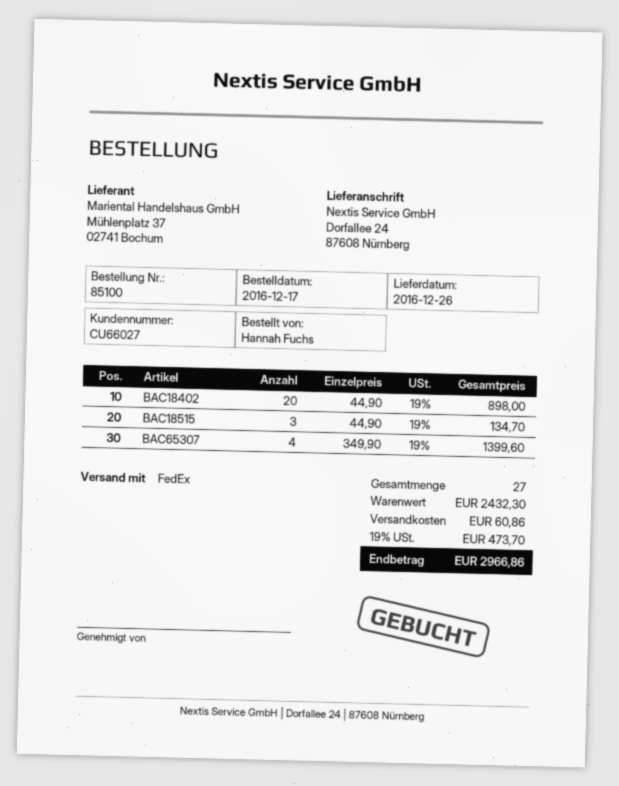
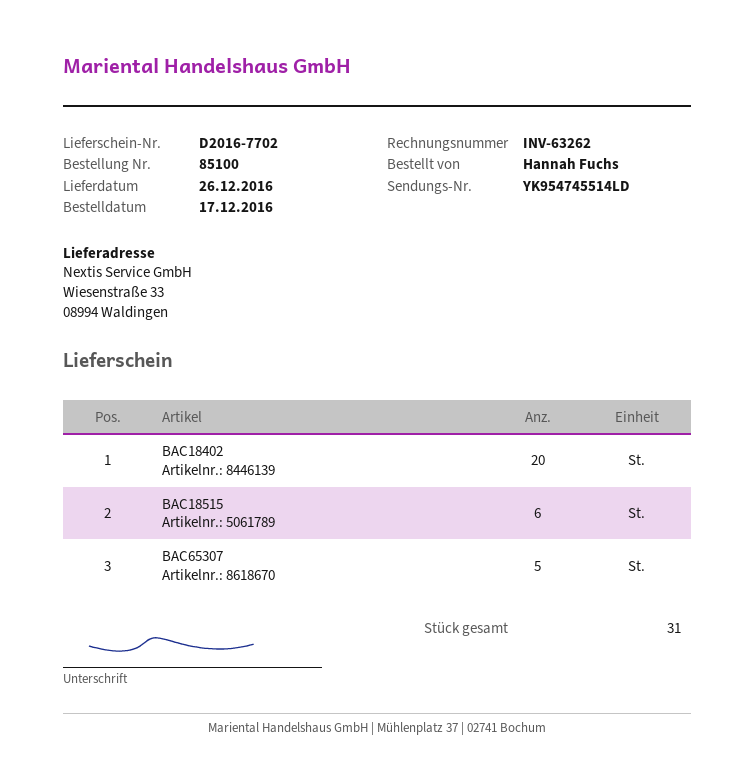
ship to: Dorfallee 24, 87608 Nürnberg -> Wiesenstraße 33, 08994 Waldingen
BAC18515: 3 -> 6
BAC65307: 4 -> 5
total quantity: 27 -> 31

